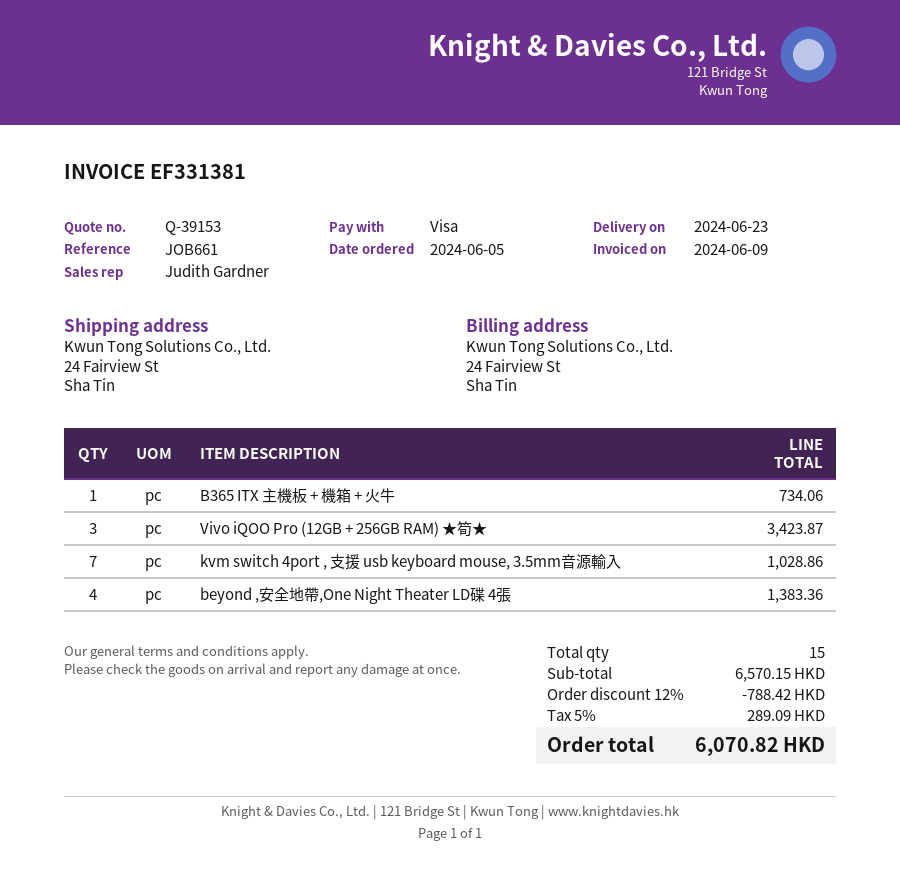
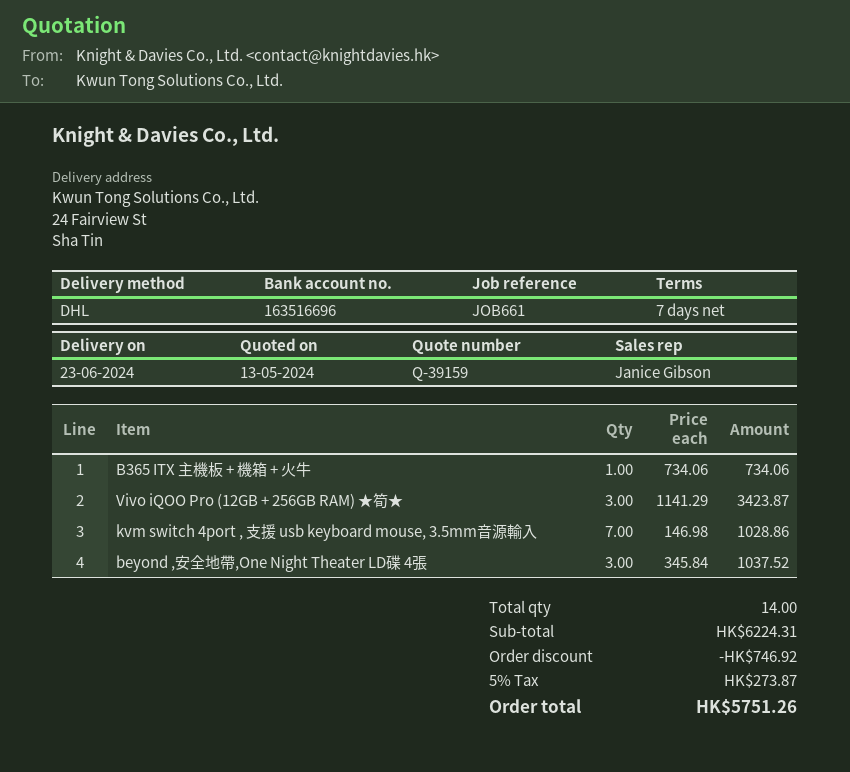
quote number: Q-39153 -> Q-39159
sales rep: Judith Gardner -> Janice Gibson
beyond ,安全地帶,One Night Theater LD碟 4張: 4 for 1383.36 -> 3 for 1037.52
total quantity: 15 -> 14
subtotal: 6570.15 -> 6224.31
discount: 788.42 -> 746.92
tax: 5% = 289.09 -> 5% = 273.87
total: 6070.82 -> 5751.26

